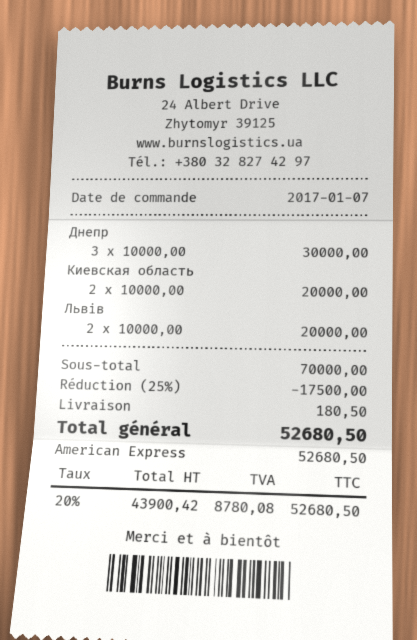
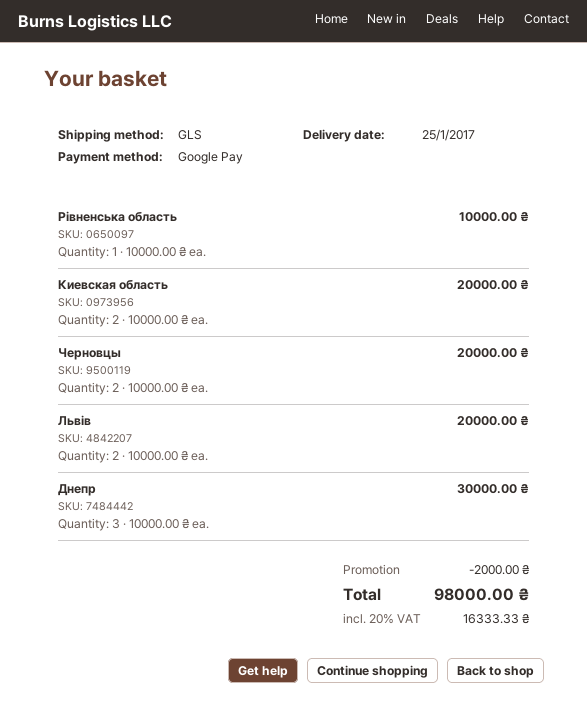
payment method: American Express -> Google Pay
Рівненська область: none -> 1 x 10000.00 = 10000.00
Черновцы: none -> 2 x 10000.00 = 20000.00
discount: 17500.00 -> 2000.00
shipping: 180.50 -> none
tax: 20% = 8780.08 -> 20% = 16333.33
total: 52680.50 -> 98000.00

